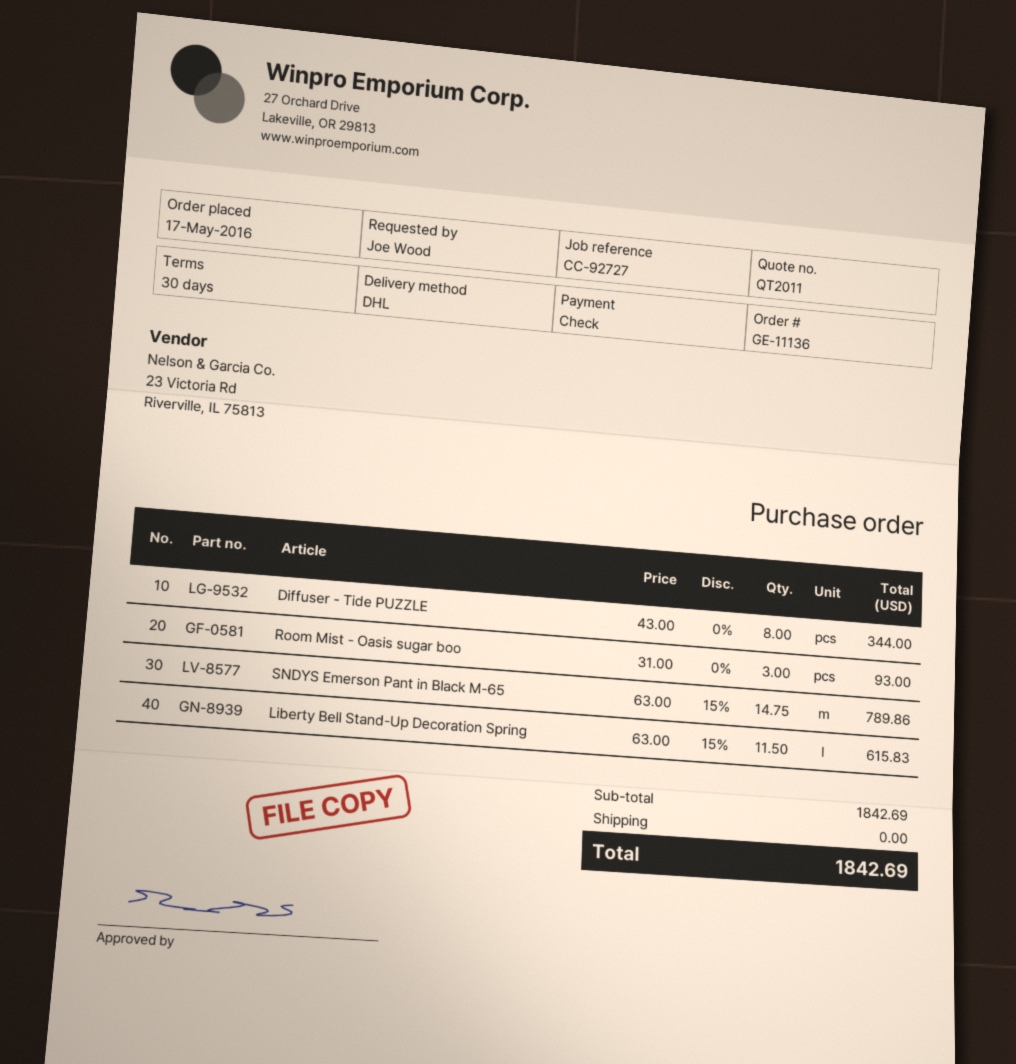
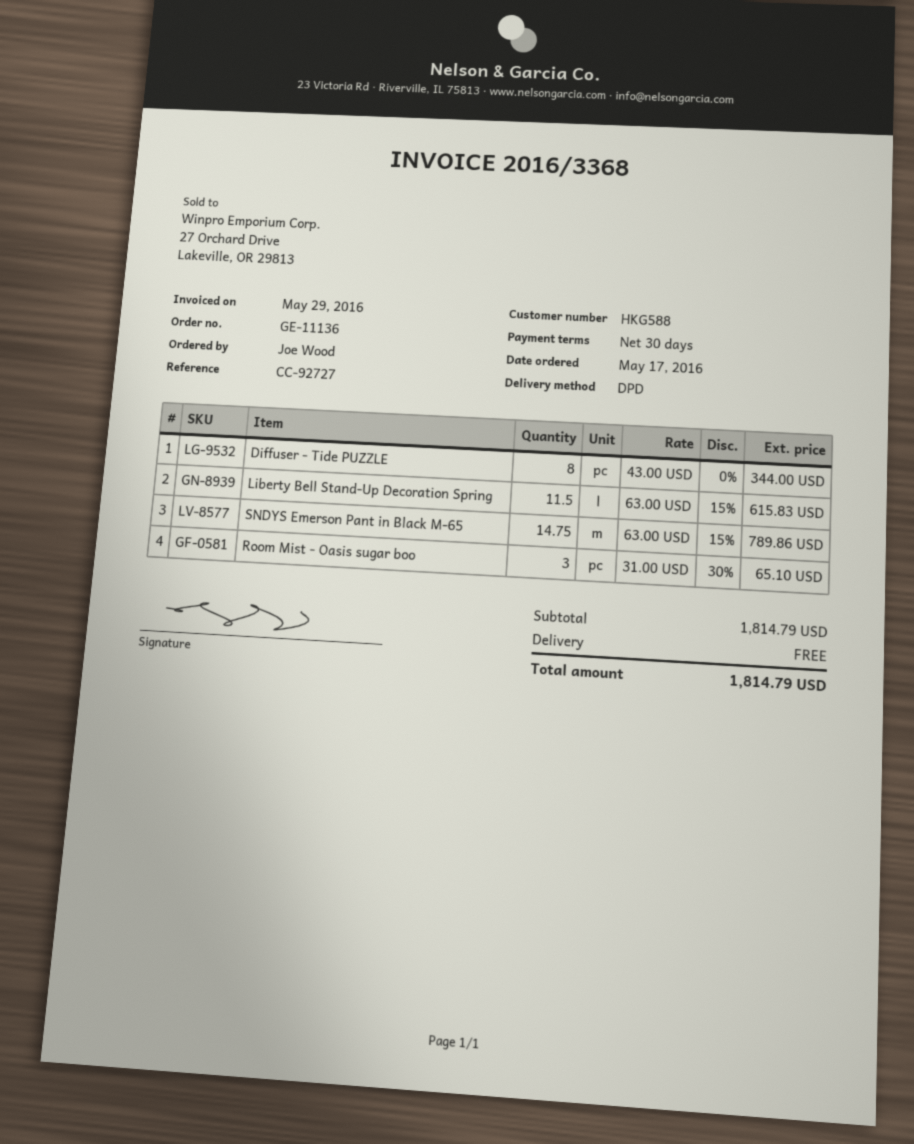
shipping method: DHL -> DPD
Room Mist - Oasis sugar boo: 3 x 31.00 = 93.00 -> 3 x 31.00 - 30% = 65.10
subtotal: 1842.69 -> 1814.79
total: 1842.69 -> 1814.79

